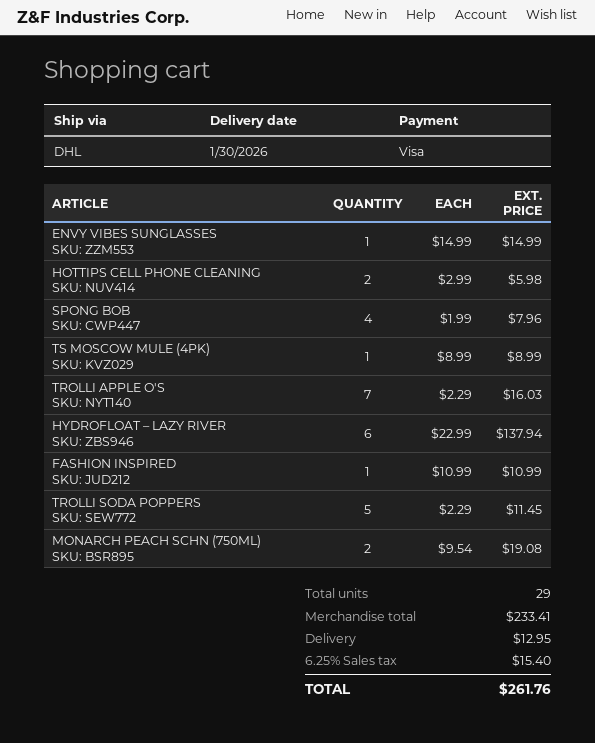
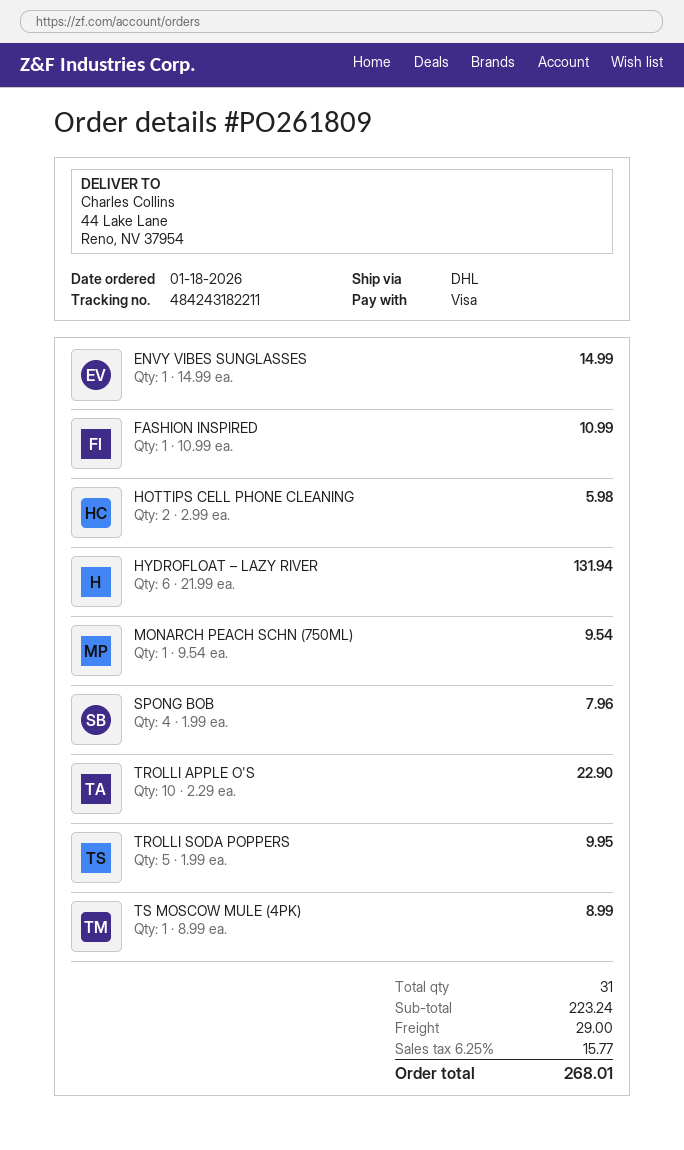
TROLLI APPLE O'S: 7 x 2.29 = 16.03 -> 10 x 2.29 = 22.90
HYDROFLOAT – LAZY RIVER: 6 x 22.99 = 137.94 -> 6 x 21.99 = 131.94
TROLLI SODA POPPERS: 5 x 2.29 = 11.45 -> 5 x 1.99 = 9.95
MONARCH PEACH SCHN (750ML): 2 x 9.54 = 19.08 -> 1 x 9.54 = 9.54
total quantity: 29 -> 31
subtotal: 233.41 -> 223.24
shipping: 12.95 -> 29.00
tax: 6.25% = 15.40 -> 6.25% = 15.77
total: 261.76 -> 268.01

